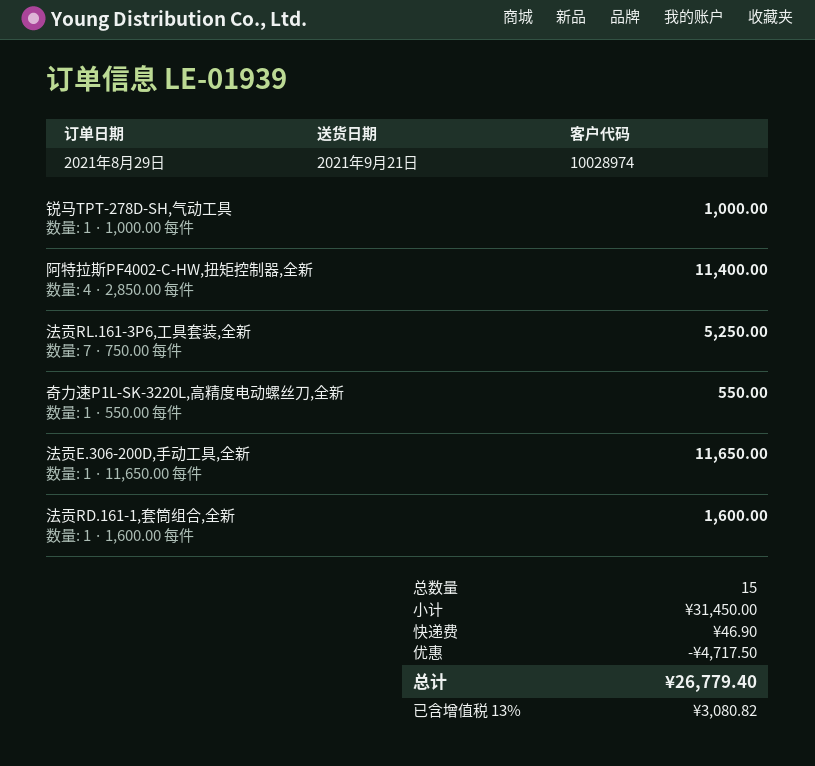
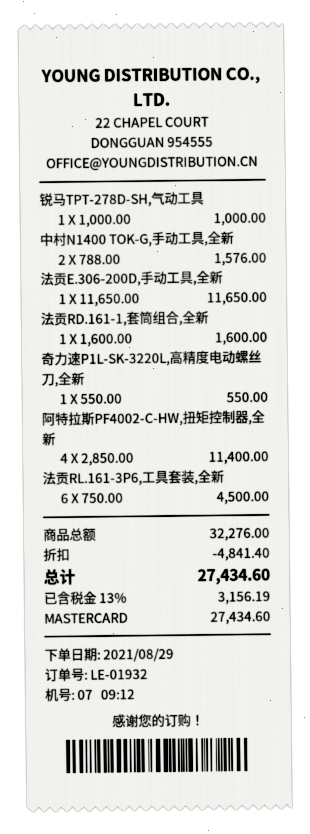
order number: LE-01939 -> LE-01932
法贡RL.161-3P6,工具套装,全新: 7 x 750.00 = 5250.00 -> 6 x 750.00 = 4500.00
中村N1400 TOK-G,手动工具,全新: none -> 2 x 788.00 = 1576.00
subtotal: 31450.00 -> 32276.00
discount: 4717.50 -> 4841.40
shipping: 46.90 -> none
tax: 13% = 3080.82 -> 13% = 3156.19
total: 26779.40 -> 27434.60

